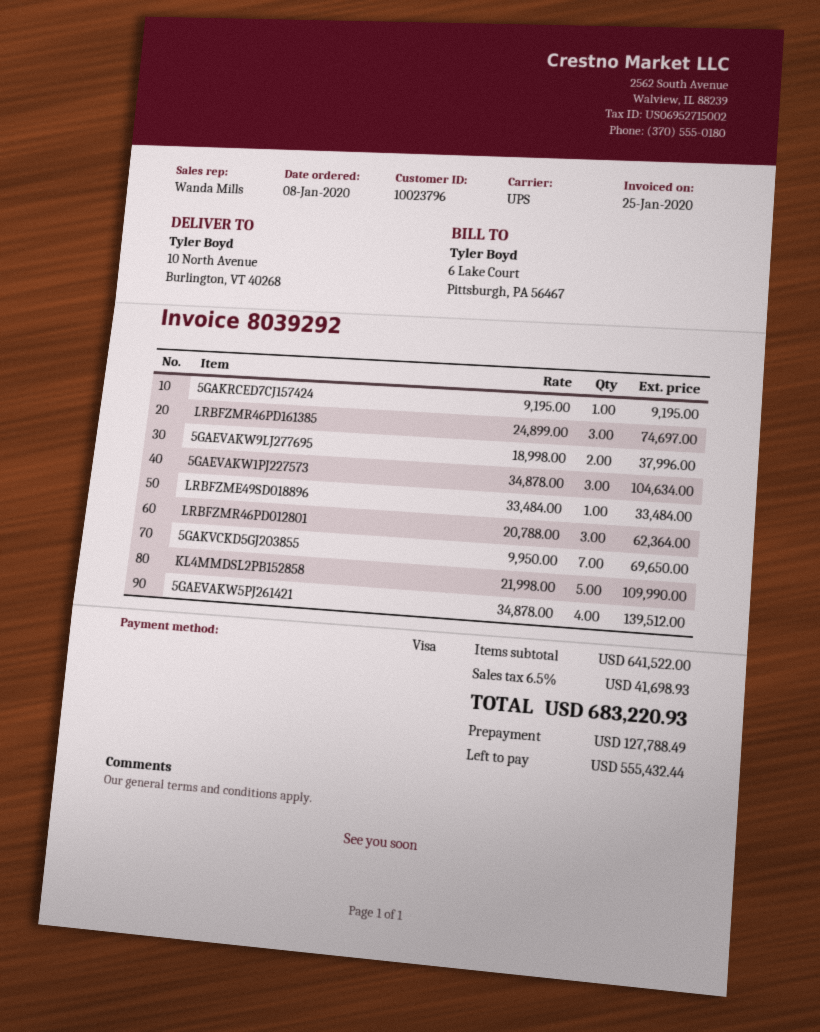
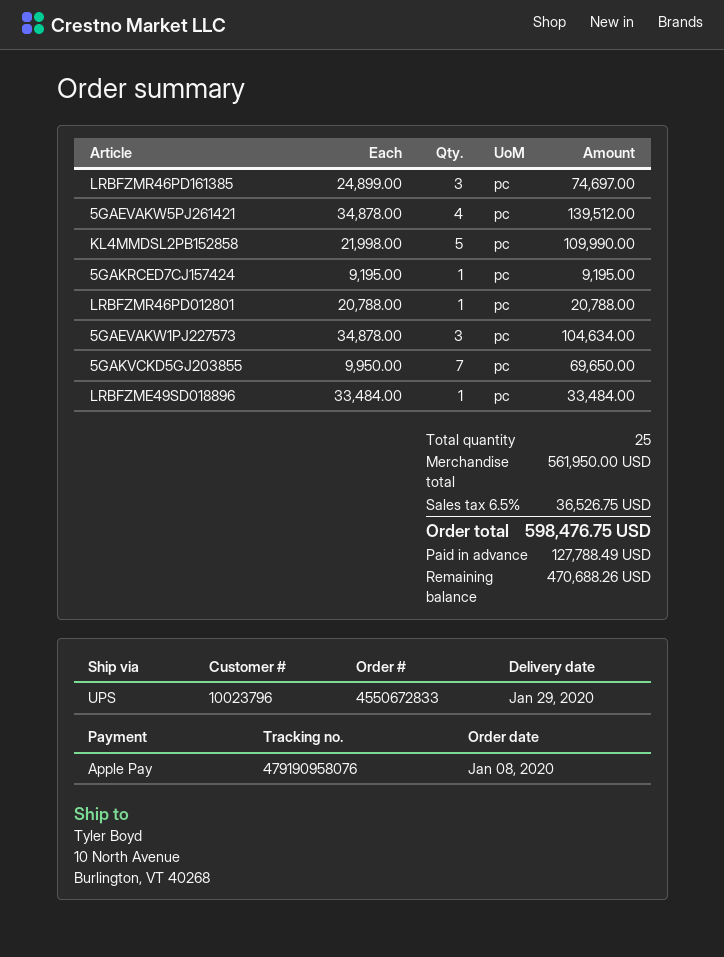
payment method: Visa -> Apple Pay
5GAEVAKW9LJ277695: 2 x 18998.00 = 37996.00 -> none
LRBFZMR46PD012801: 3 x 20788.00 = 62364.00 -> 1 x 20788.00 = 20788.00
subtotal: 641522.00 -> 561950.00
tax: 6.5% = 41698.93 -> 6.5% = 36526.75
total: 683220.93 -> 598476.75
balance: 555432.44 -> 470688.26

